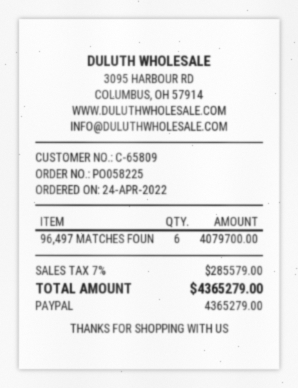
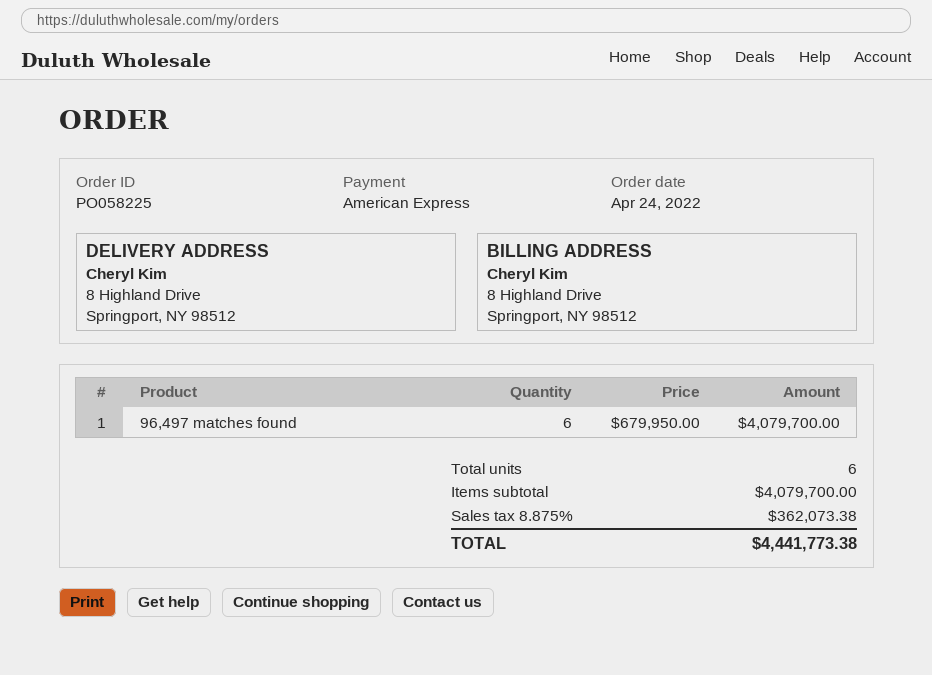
payment method: PayPal -> American Express
tax: 7% = 285579.00 -> 8.875% = 362073.38
total: 4365279.00 -> 4441773.38

